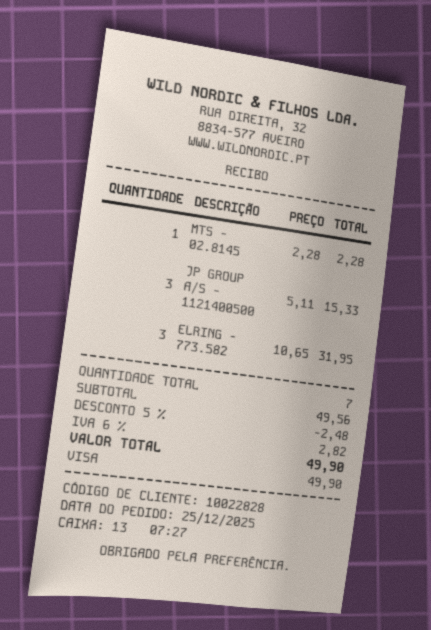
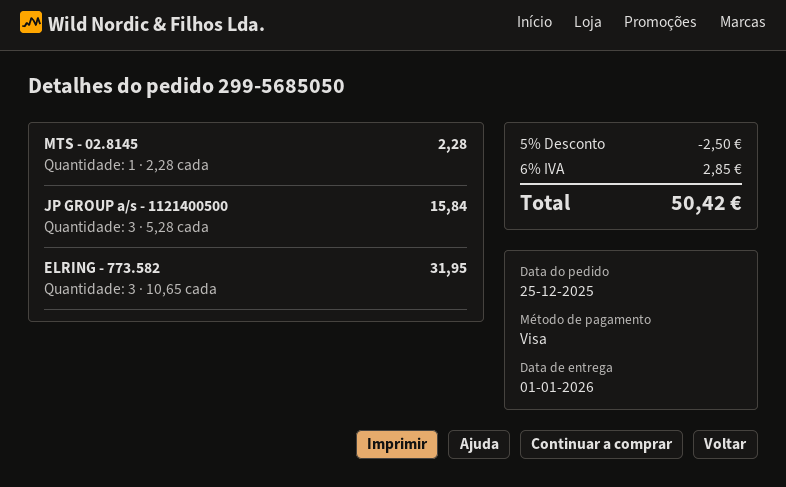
JP GROUP A/S - 1121400500: 3 x 5.11 = 15.33 -> 3 x 5.28 = 15.84
discount: 5% = 2.48 -> 5% = 2.50
tax: 6% = 2.82 -> 6% = 2.85
total: 49.90 -> 50.42

